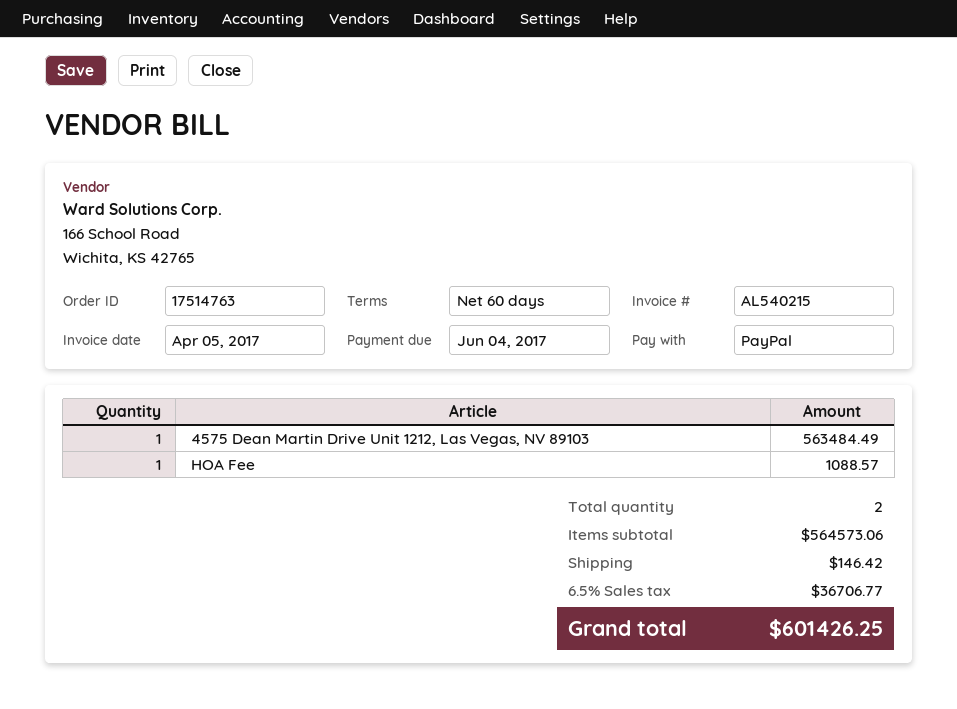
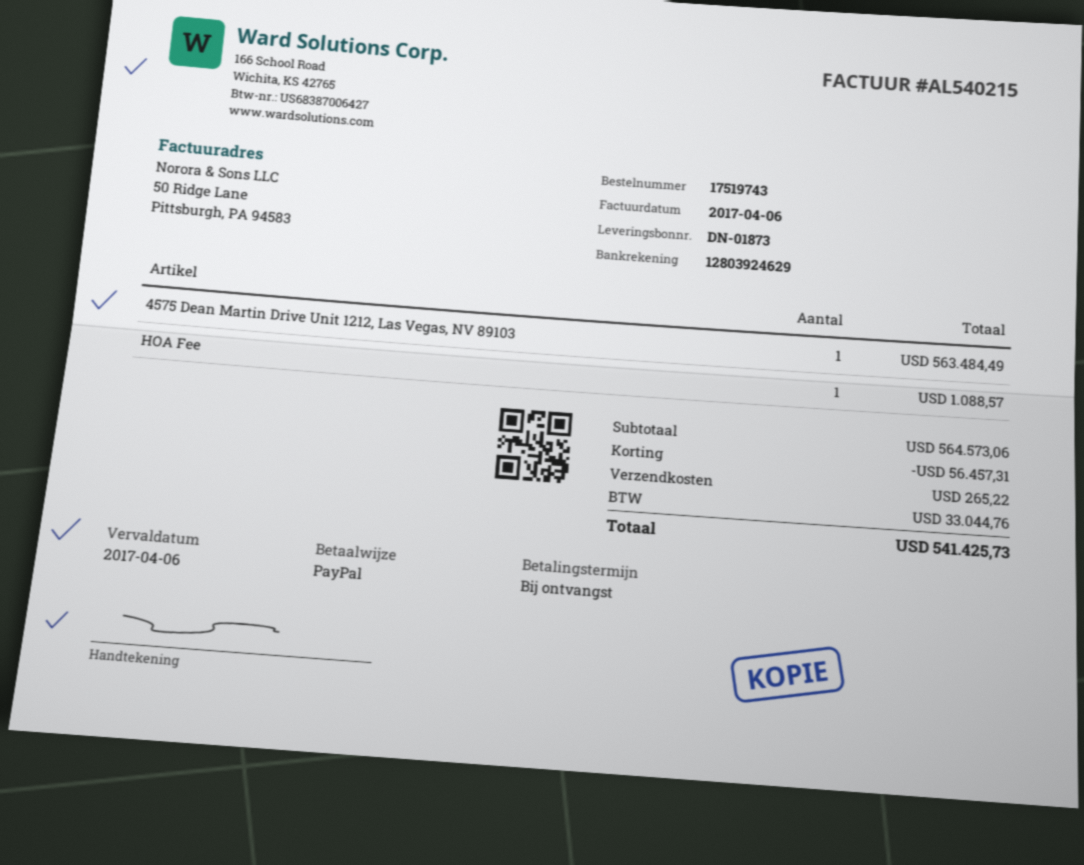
order number: 17514763 -> 17519743
invoice date: 2017-04-05 -> 2017-04-06
payment terms: 60 days -> on receipt
due date: 2017-06-04 -> 2017-04-06
discount: none -> 56457.31
shipping: 146.42 -> 265.22
tax: 36706.77 -> 33044.76
total: 601426.25 -> 541425.73

